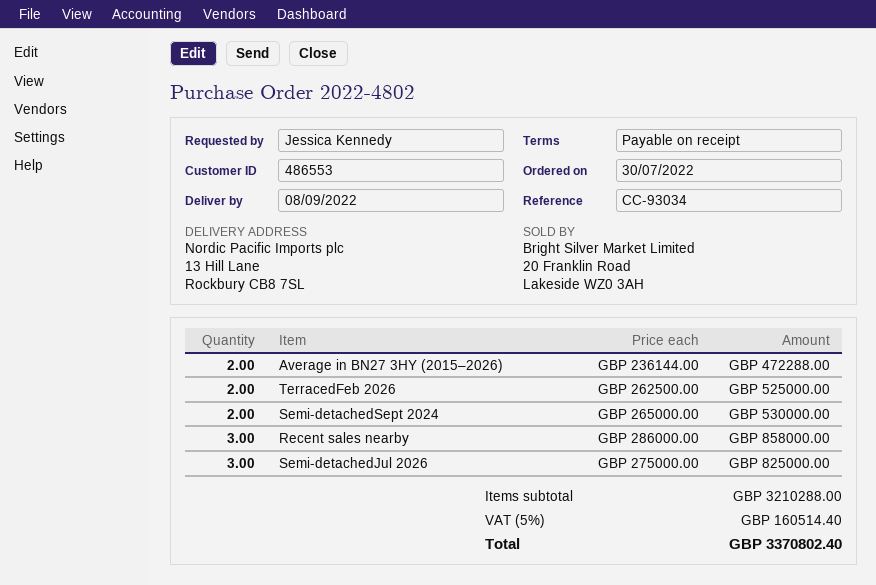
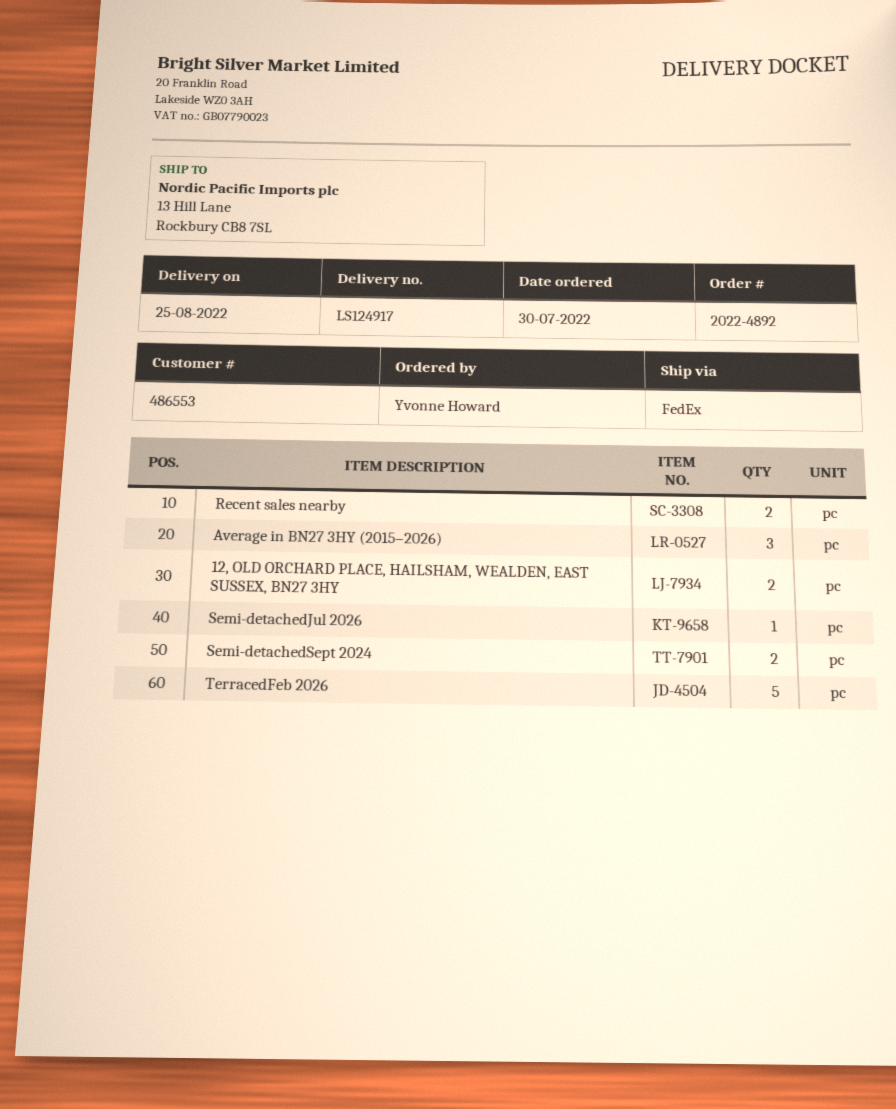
order number: 2022-4802 -> 2022-4892
delivery date: 2022-09-08 -> 2022-08-25
ordered by: Jessica Kennedy -> Yvonne Howard
Average in BN27 3HY (2015–2026): 2 -> 3
TerracedFeb 2026: 2 -> 5
Recent sales nearby: 3 -> 2
Semi-detachedJul 2026: 3 -> 1
12, OLD ORCHARD PLACE, HAILSHAM, WEALDEN, EAST SUSSEX, BN27 3HY: none -> 2

